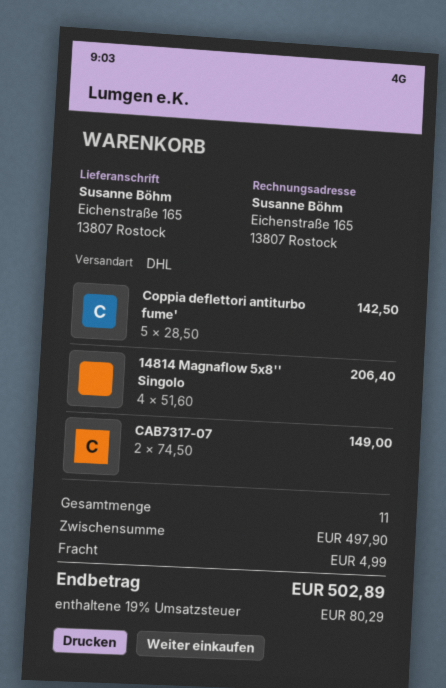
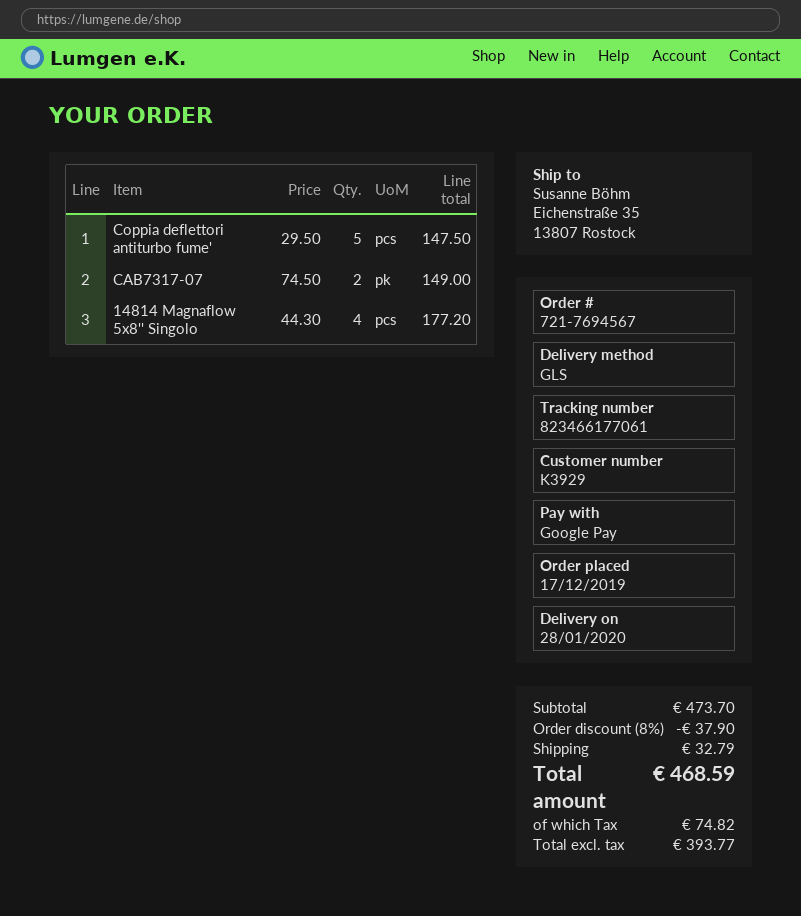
shipping method: DHL -> GLS
ship to: Eichenstraße 165, 13807 Rostock -> Eichenstraße 35, 13807 Rostock
Coppia deflettori antiturbo fume': 5 x 28.50 = 142.50 -> 5 x 29.50 = 147.50
14814 Magnaflow 5x8'' Singolo: 4 x 51.60 = 206.40 -> 4 x 44.30 = 177.20
subtotal: 497.90 -> 473.70
discount: none -> 8% = 37.90
shipping: 4.99 -> 32.79
tax: 80.29 -> 74.82
total: 502.89 -> 468.59

